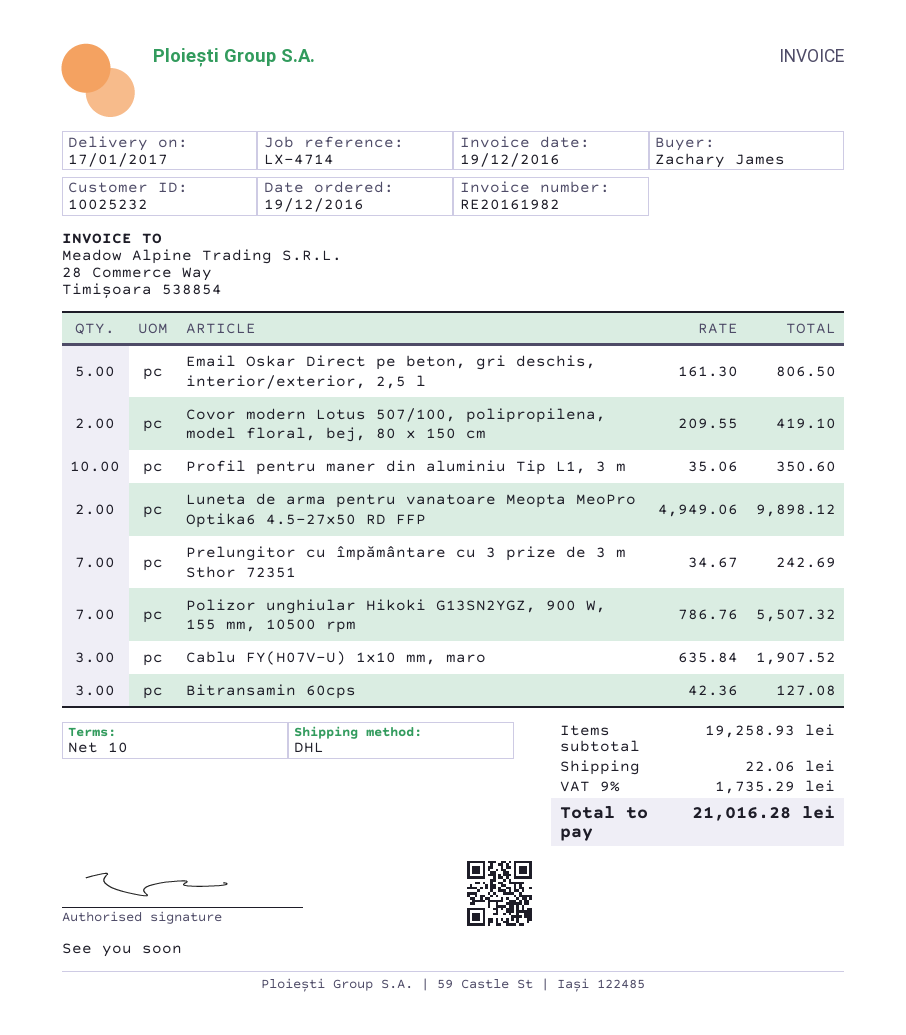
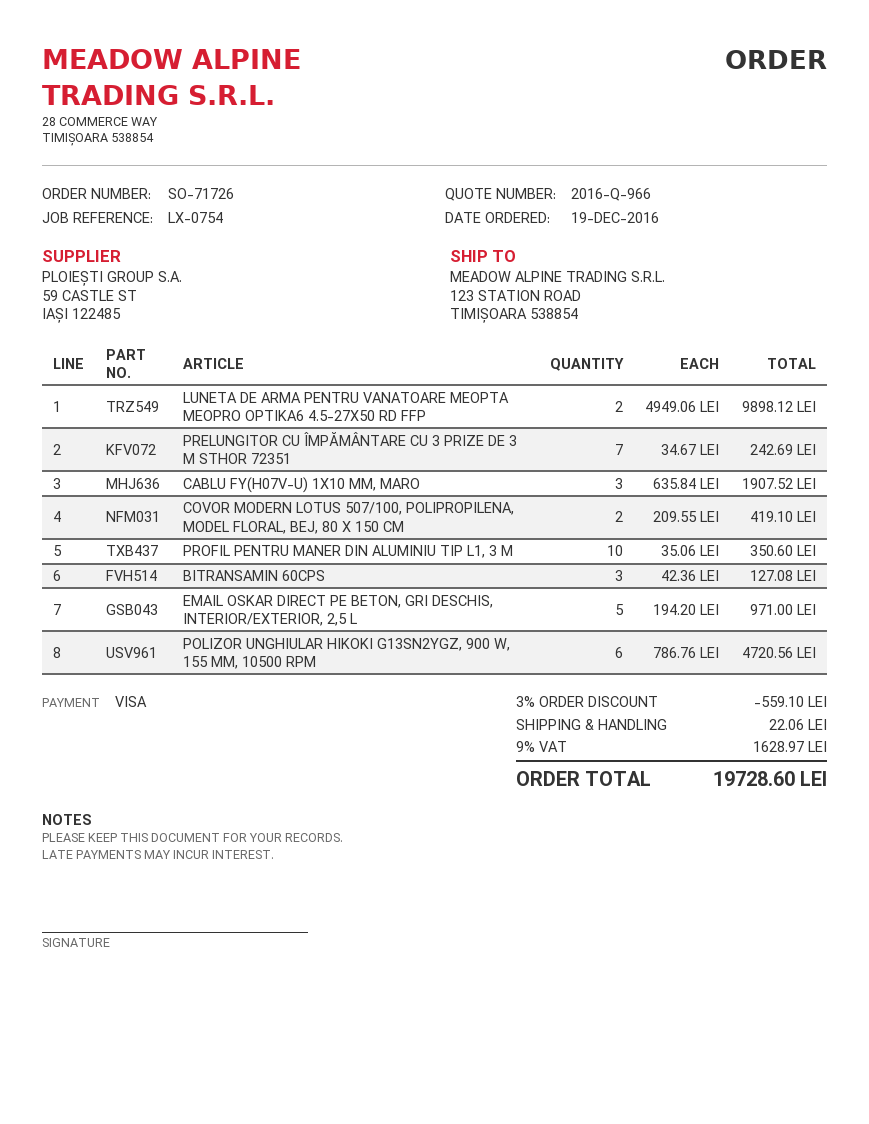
reference: LX-4714 -> LX-0754
Email Oskar Direct pe beton, gri deschis, interior/exterior, 2,5 l: 5 x 161.30 = 806.50 -> 5 x 194.20 = 971.00
Polizor unghiular Hikoki G13SN2YGZ, 900 W, 155 mm, 10500 rpm: 7 x 786.76 = 5507.32 -> 6 x 786.76 = 4720.56
discount: none -> 3% = 559.10
tax: 9% = 1735.29 -> 9% = 1628.97
total: 21016.28 -> 19728.60

